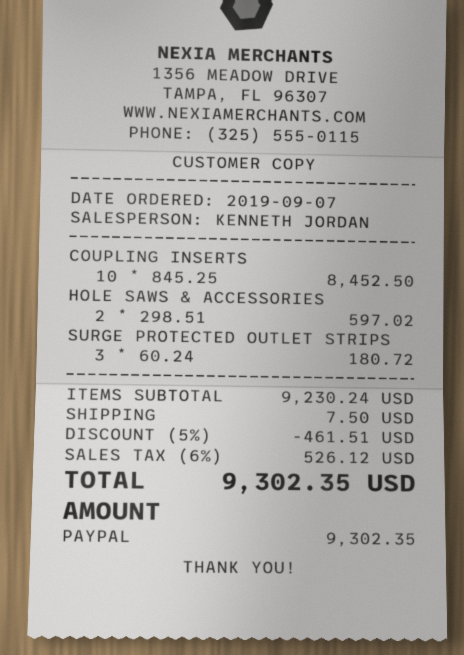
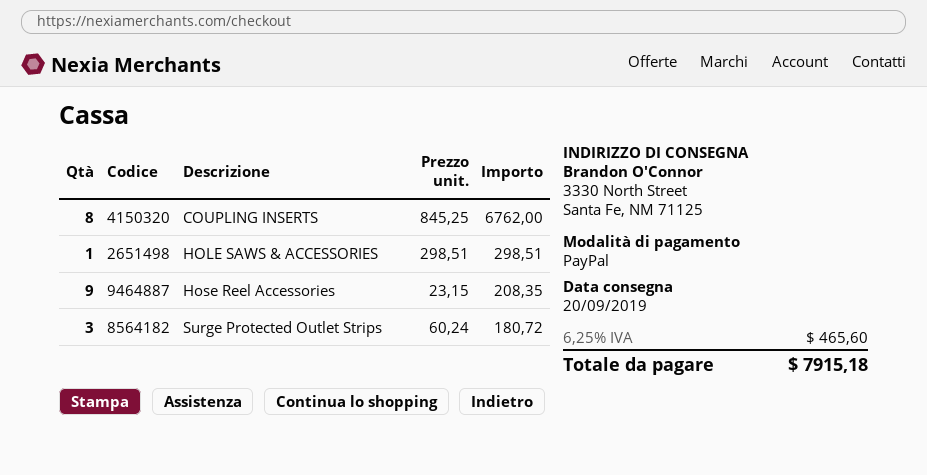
COUPLING INSERTS: 10 x 845.25 = 8452.50 -> 8 x 845.25 = 6762.00
HOLE SAWS & ACCESSORIES: 2 x 298.51 = 597.02 -> 1 x 298.51 = 298.51
Hose Reel Accessories: none -> 9 x 23.15 = 208.35
discount: 5% = 461.51 -> none
shipping: 7.50 -> none
tax: 6% = 526.12 -> 6.25% = 465.60
total: 9302.35 -> 7915.18

